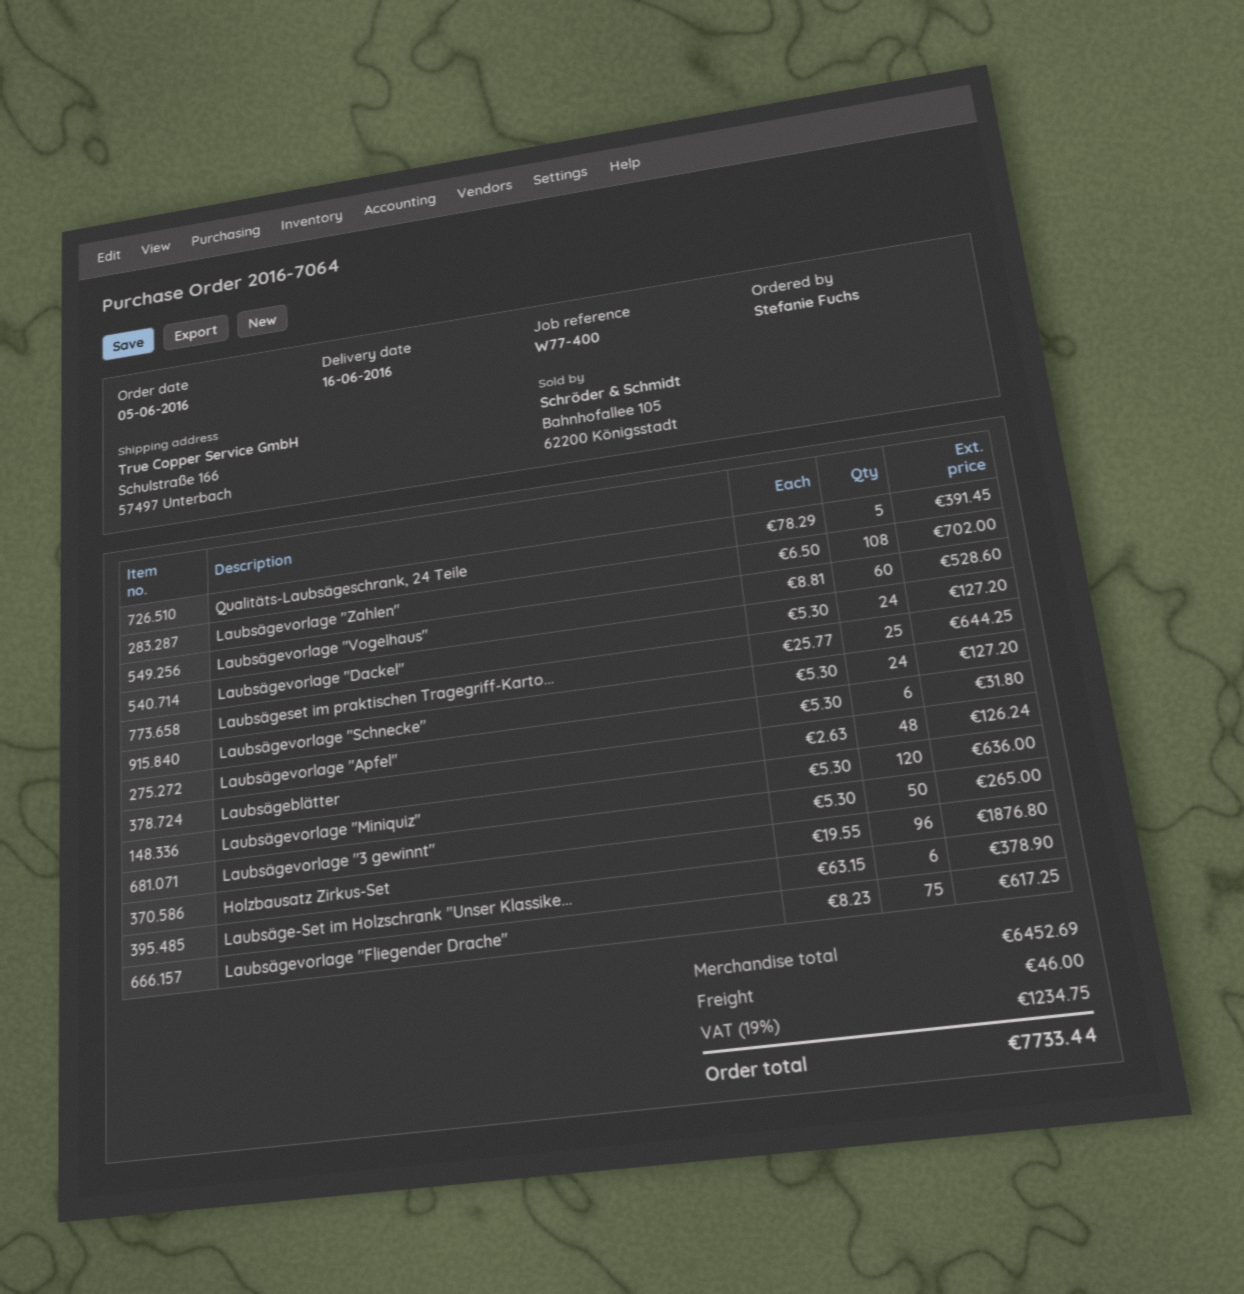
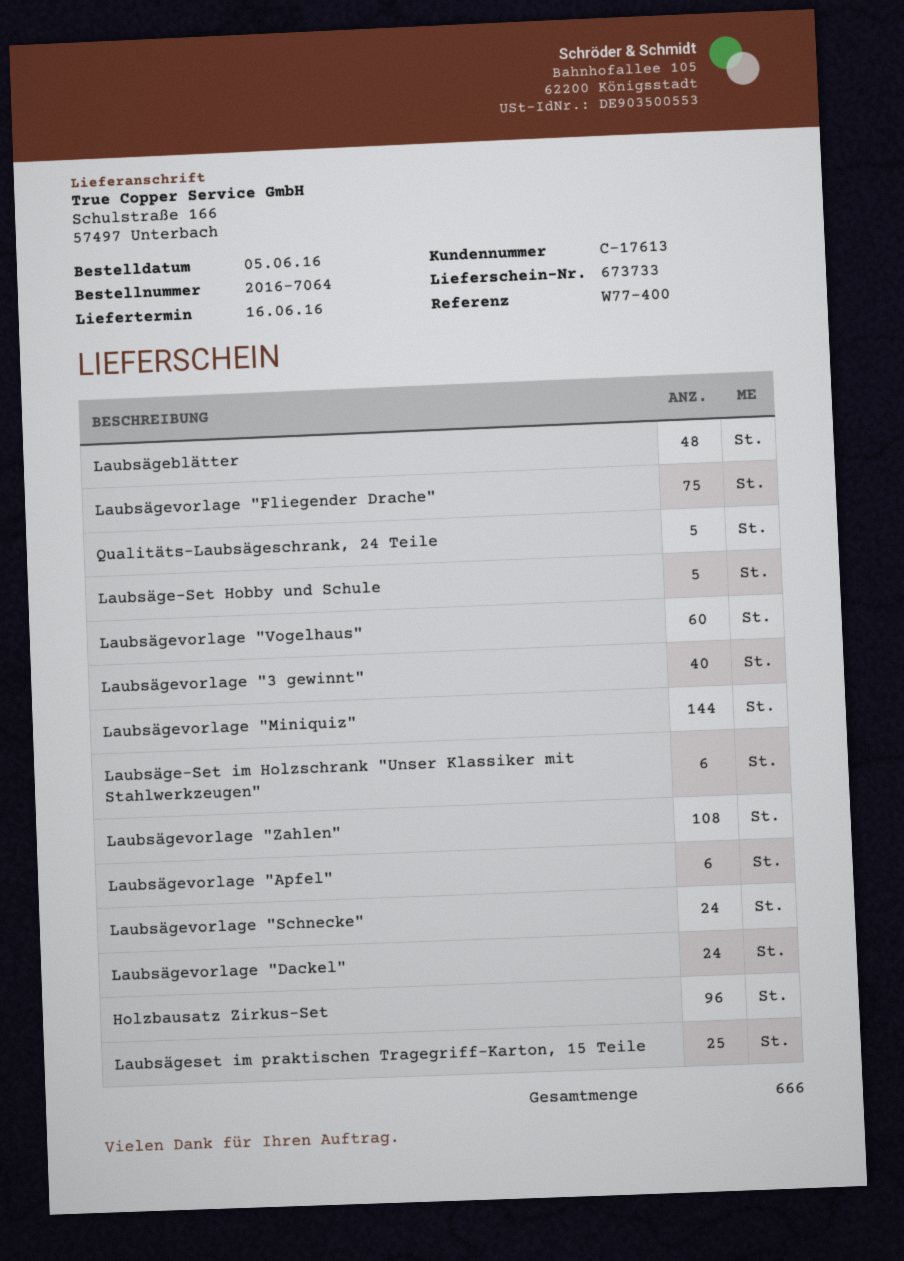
Laubsägevorlage "Miniquiz": 120 -> 144
Laubsägevorlage "3 gewinnt": 50 -> 40
Laubsäge-Set Hobby und Schule: none -> 5

